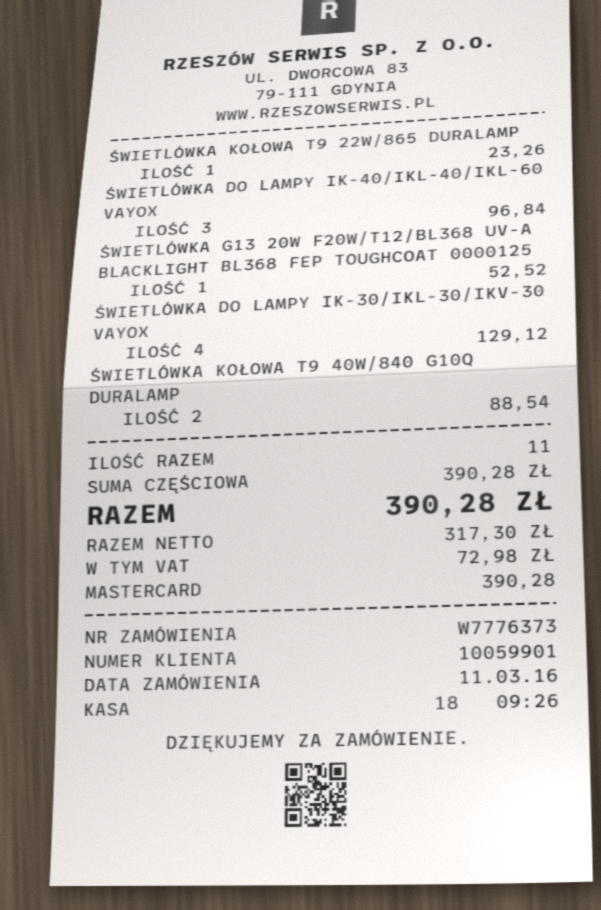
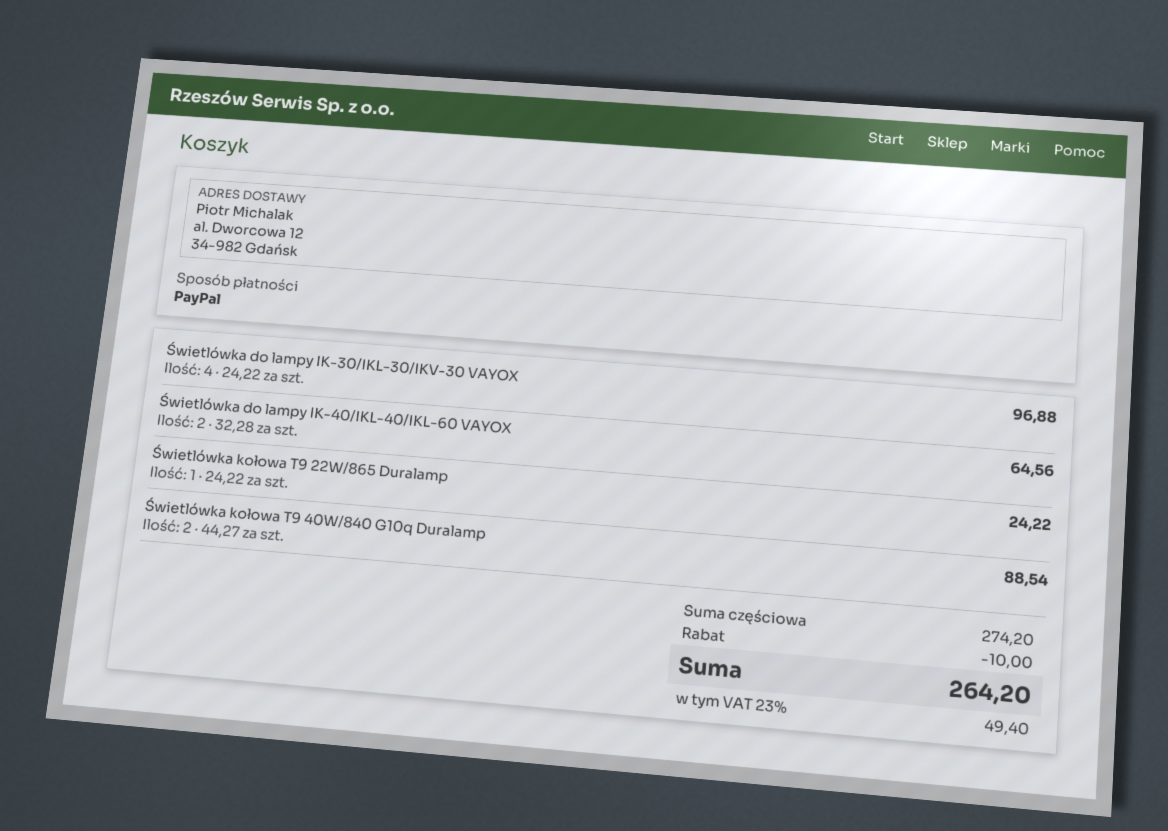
payment method: Mastercard -> PayPal
ŚWIETLÓWKA KOŁOWA T9 22W/865 DURALAMP: 1 for 23.26 -> 1 for 24.22
ŚWIETLÓWKA DO LAMPY IK-40/IKL-40/IKL-60 VAYOX: 3 for 96.84 -> 2 for 64.56
ŚWIETLÓWKA G13 20W F20W/T12/BL368 UV-A BLACKLIGHT BL368 FEP TOUGHCOAT 0000125: 1 for 52.52 -> none
ŚWIETLÓWKA DO LAMPY IK-30/IKL-30/IKV-30 VAYOX: 4 for 129.12 -> 4 for 96.88
subtotal: 390.28 -> 274.20
discount: none -> 10.00
tax: 72.98 -> 49.40
total: 390.28 -> 264.20

